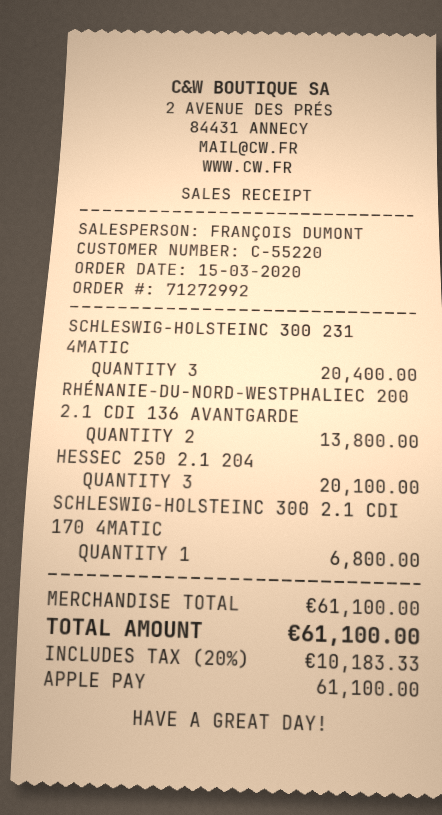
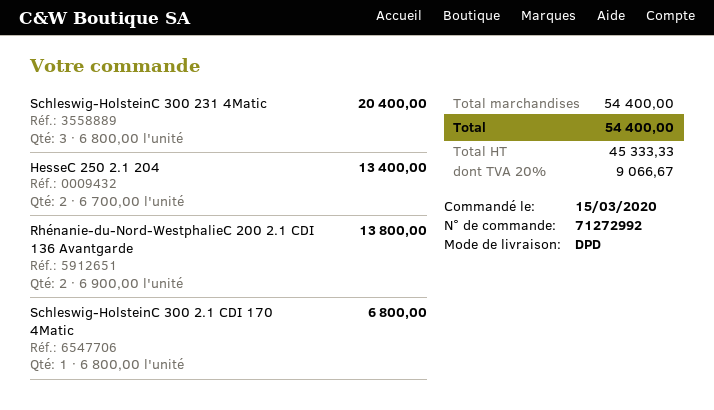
HESSEC 250 2.1 204: 3 for 20100.00 -> 2 for 13400.00
subtotal: 61100.00 -> 54400.00
tax: 20% = 10183.33 -> 20% = 9066.67
total: 61100.00 -> 54400.00

